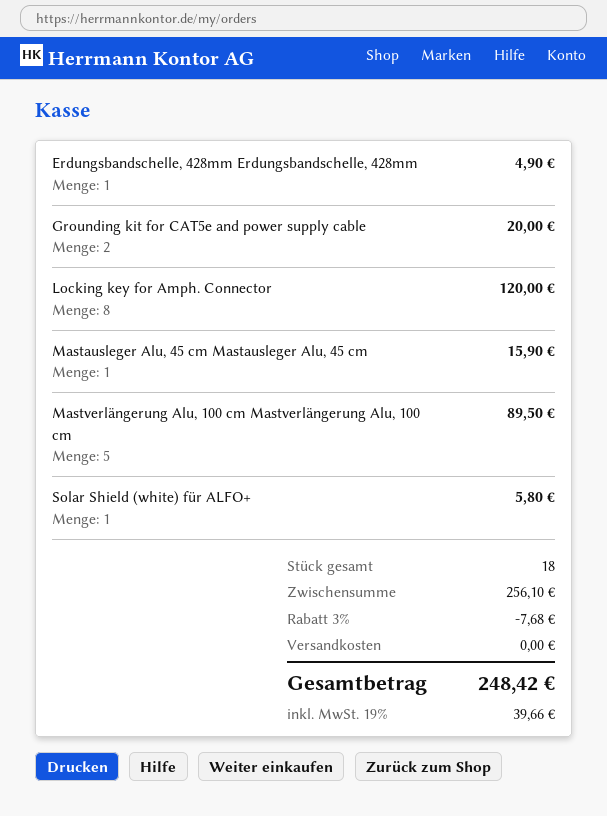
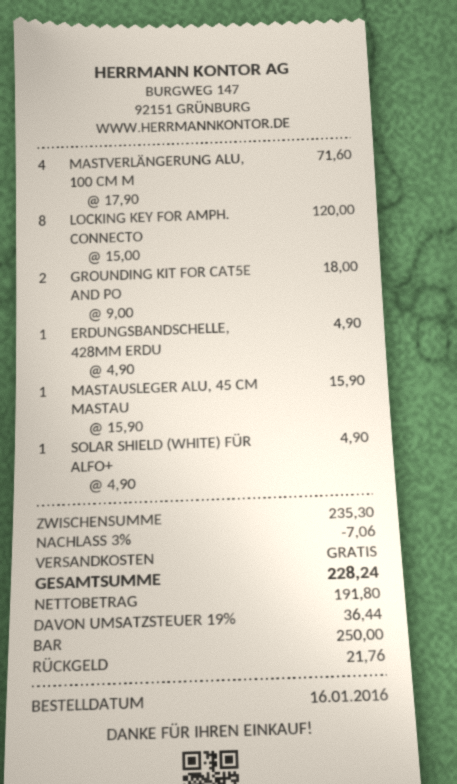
Grounding kit for CAT5e and power supply cable: 2 for 20.00 -> 2 for 18.00
Mastverlängerung Alu, 100 cm Mastverlängerung Alu, 100 cm: 5 for 89.50 -> 4 for 71.60
Solar Shield (white) für ALFO+: 1 for 5.80 -> 1 for 4.90
subtotal: 256.10 -> 235.30
discount: 3% = 7.68 -> 3% = 7.06
tax: 19% = 39.66 -> 19% = 36.44
total: 248.42 -> 228.24

